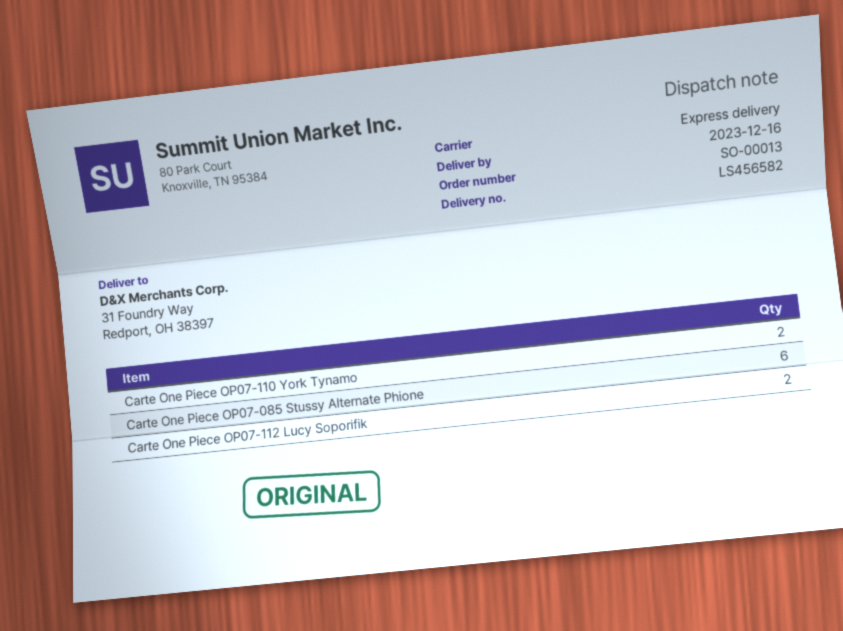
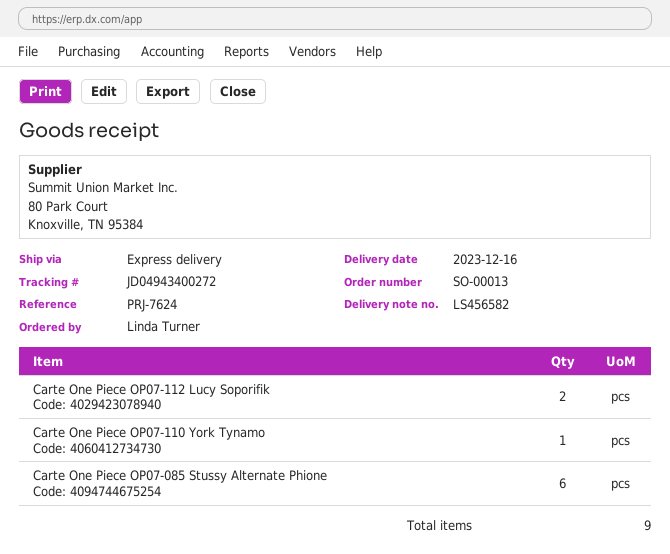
Carte One Piece OP07-110 York Tynamo: 2 -> 1

